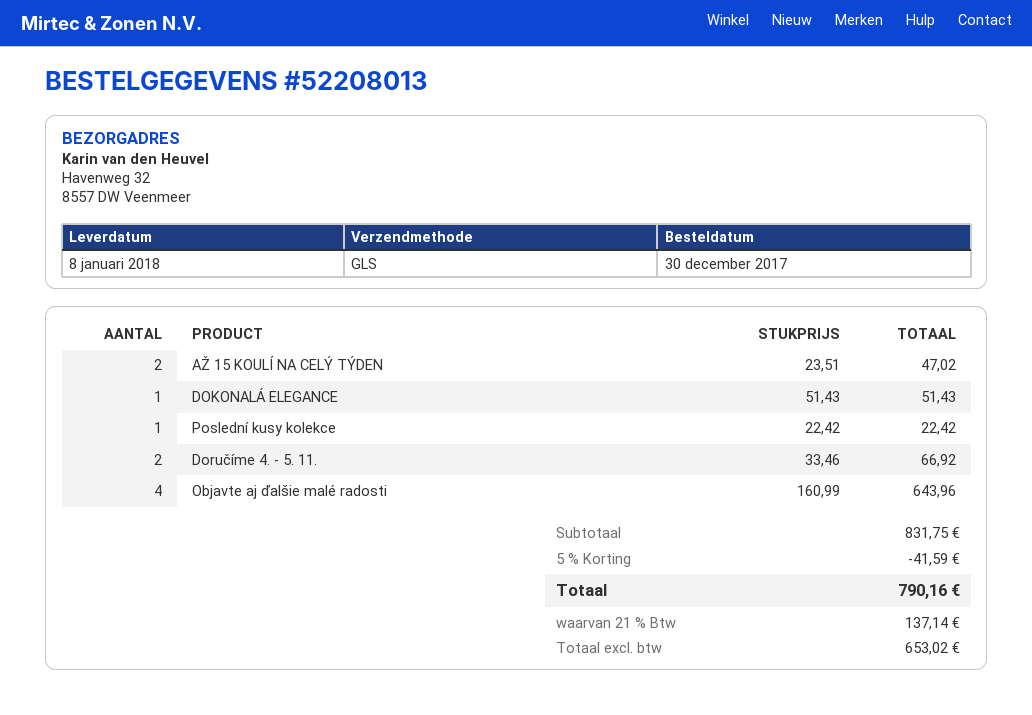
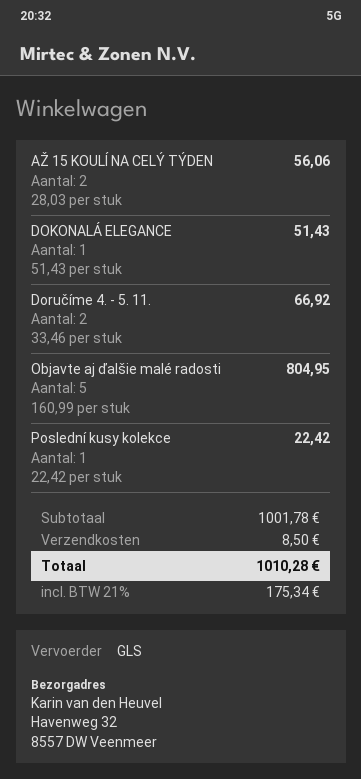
AŽ 15 KOULÍ NA CELÝ TÝDEN: 2 x 23.51 = 47.02 -> 2 x 28.03 = 56.06
Objavte aj ďalšie malé radosti: 4 x 160.99 = 643.96 -> 5 x 160.99 = 804.95
subtotal: 831.75 -> 1001.78
discount: 5% = 41.59 -> none
shipping: none -> 8.50
tax: 21% = 137.14 -> 21% = 175.34
total: 790.16 -> 1010.28

